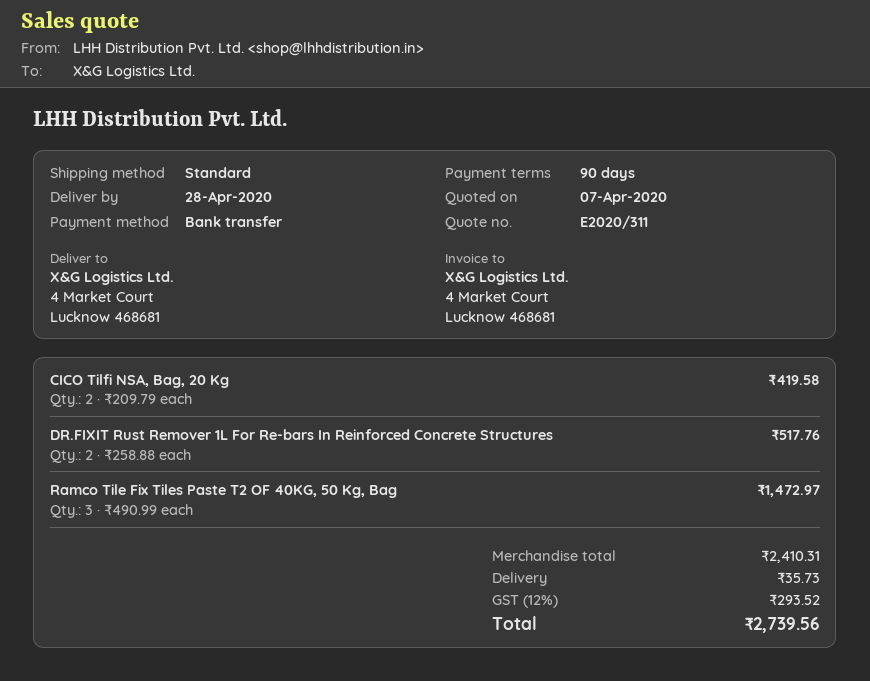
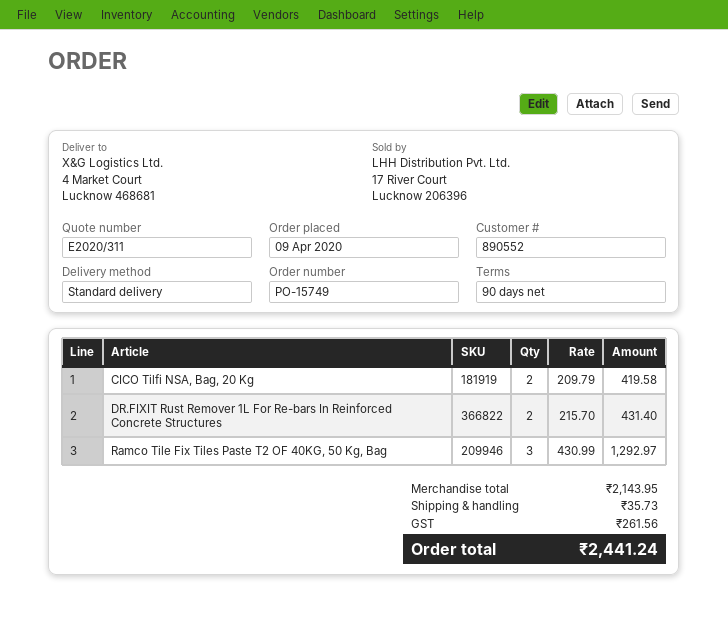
DR.FIXIT Rust Remover 1L For Re-bars In Reinforced Concrete Structures: 2 x 258.88 = 517.76 -> 2 x 215.70 = 431.40
Ramco Tile Fix Tiles Paste T2 OF 40KG, 50 Kg, Bag: 3 x 490.99 = 1472.97 -> 3 x 430.99 = 1292.97
subtotal: 2410.31 -> 2143.95
tax: 293.52 -> 261.56
total: 2739.56 -> 2441.24

